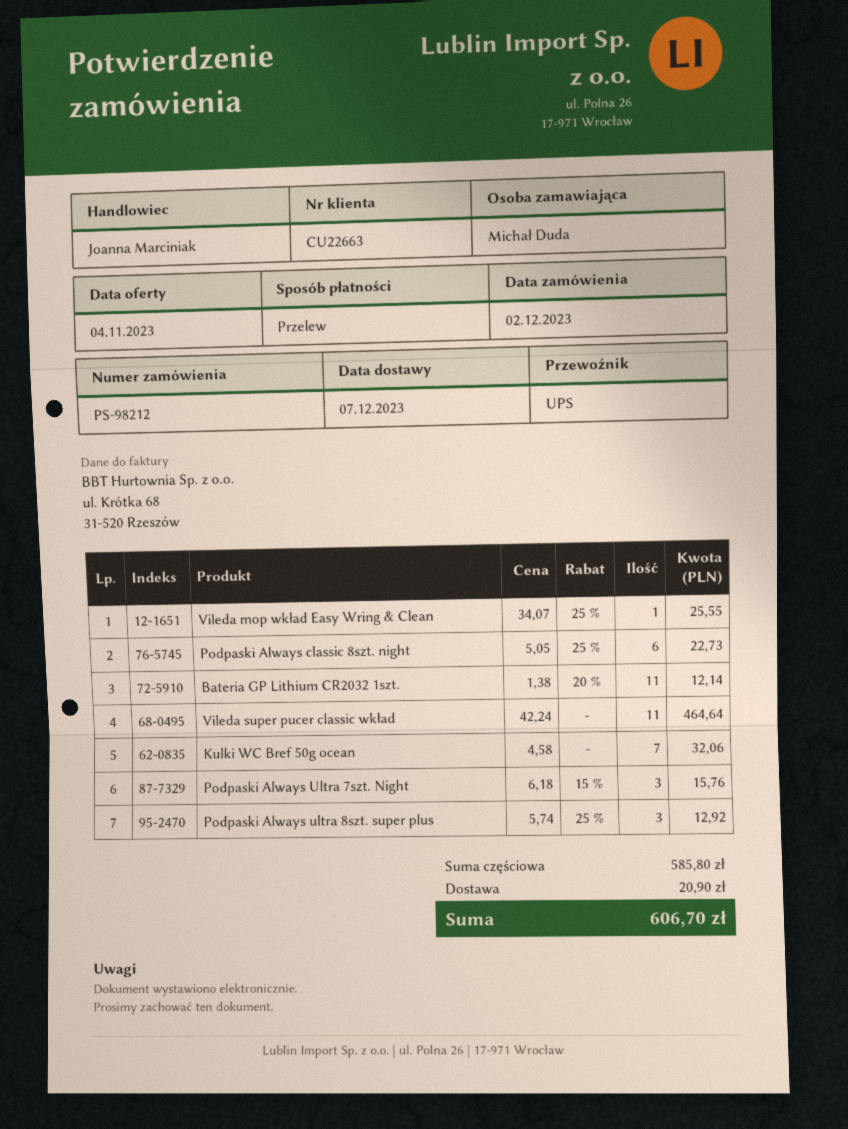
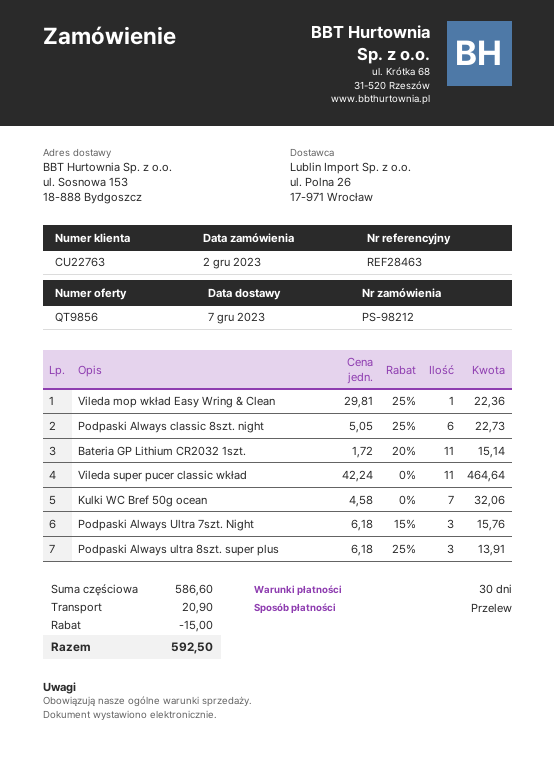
customer number: CU22663 -> CU22763
Vileda mop wkład Easy Wring & Clean: 1 x 34.07 - 25% = 25.55 -> 1 x 29.81 - 25% = 22.36
Bateria GP Lithium CR2032 1szt.: 11 x 1.38 - 20% = 12.14 -> 11 x 1.72 - 20% = 15.14
Podpaski Always ultra 8szt. super plus: 3 x 5.74 - 25% = 12.92 -> 3 x 6.18 - 25% = 13.91
subtotal: 585.80 -> 586.60
discount: none -> 15.00
total: 606.70 -> 592.50

